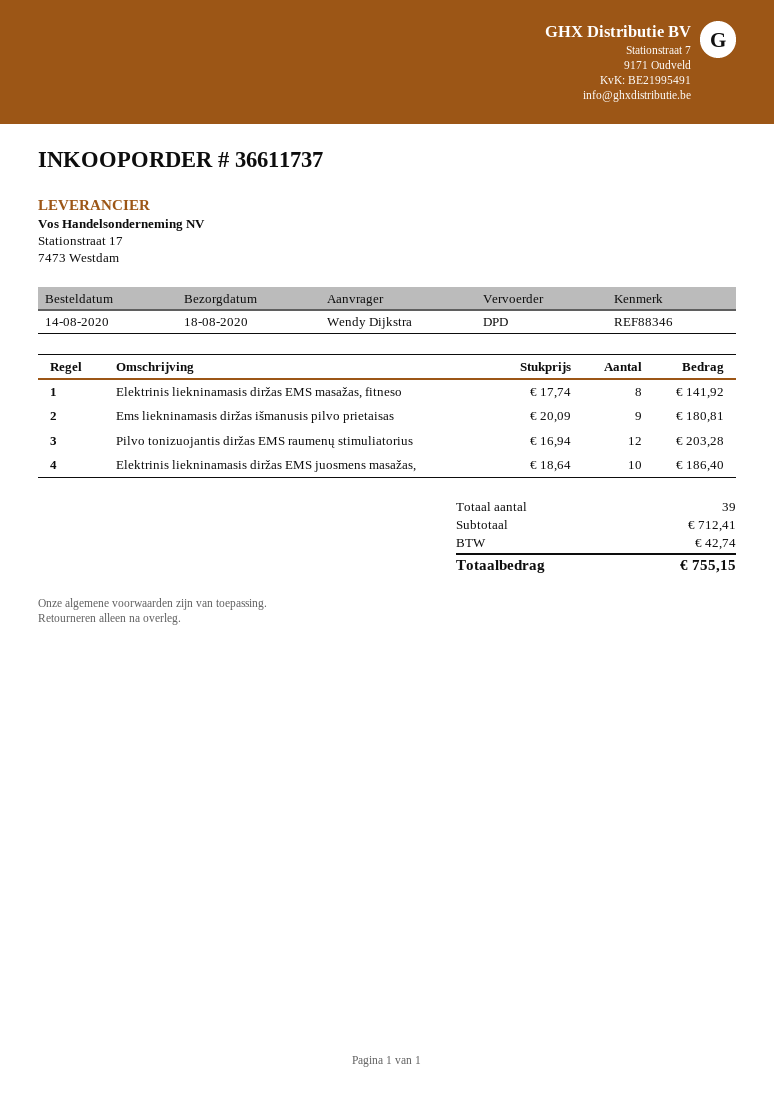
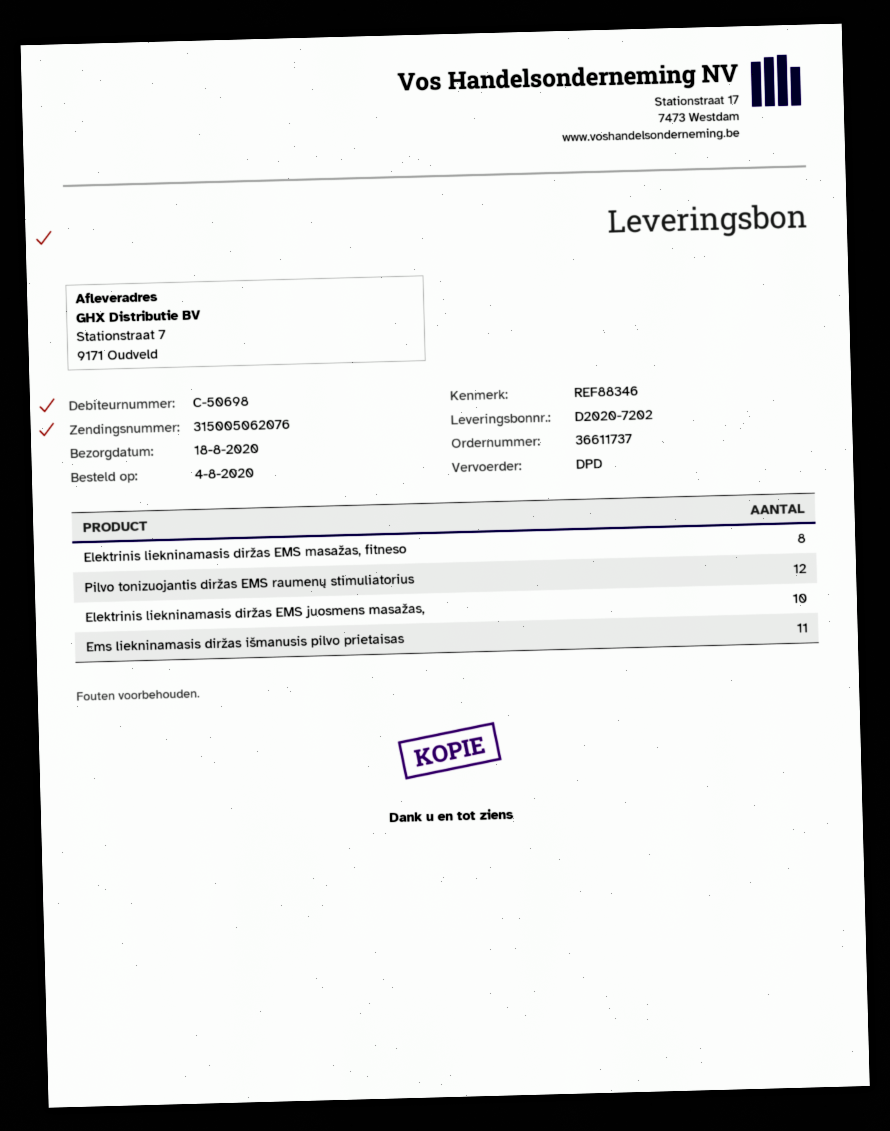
order date: 2020-08-14 -> 2020-08-04
Ems liekninamasis diržas išmanusis pilvo prietaisas: 9 -> 11

